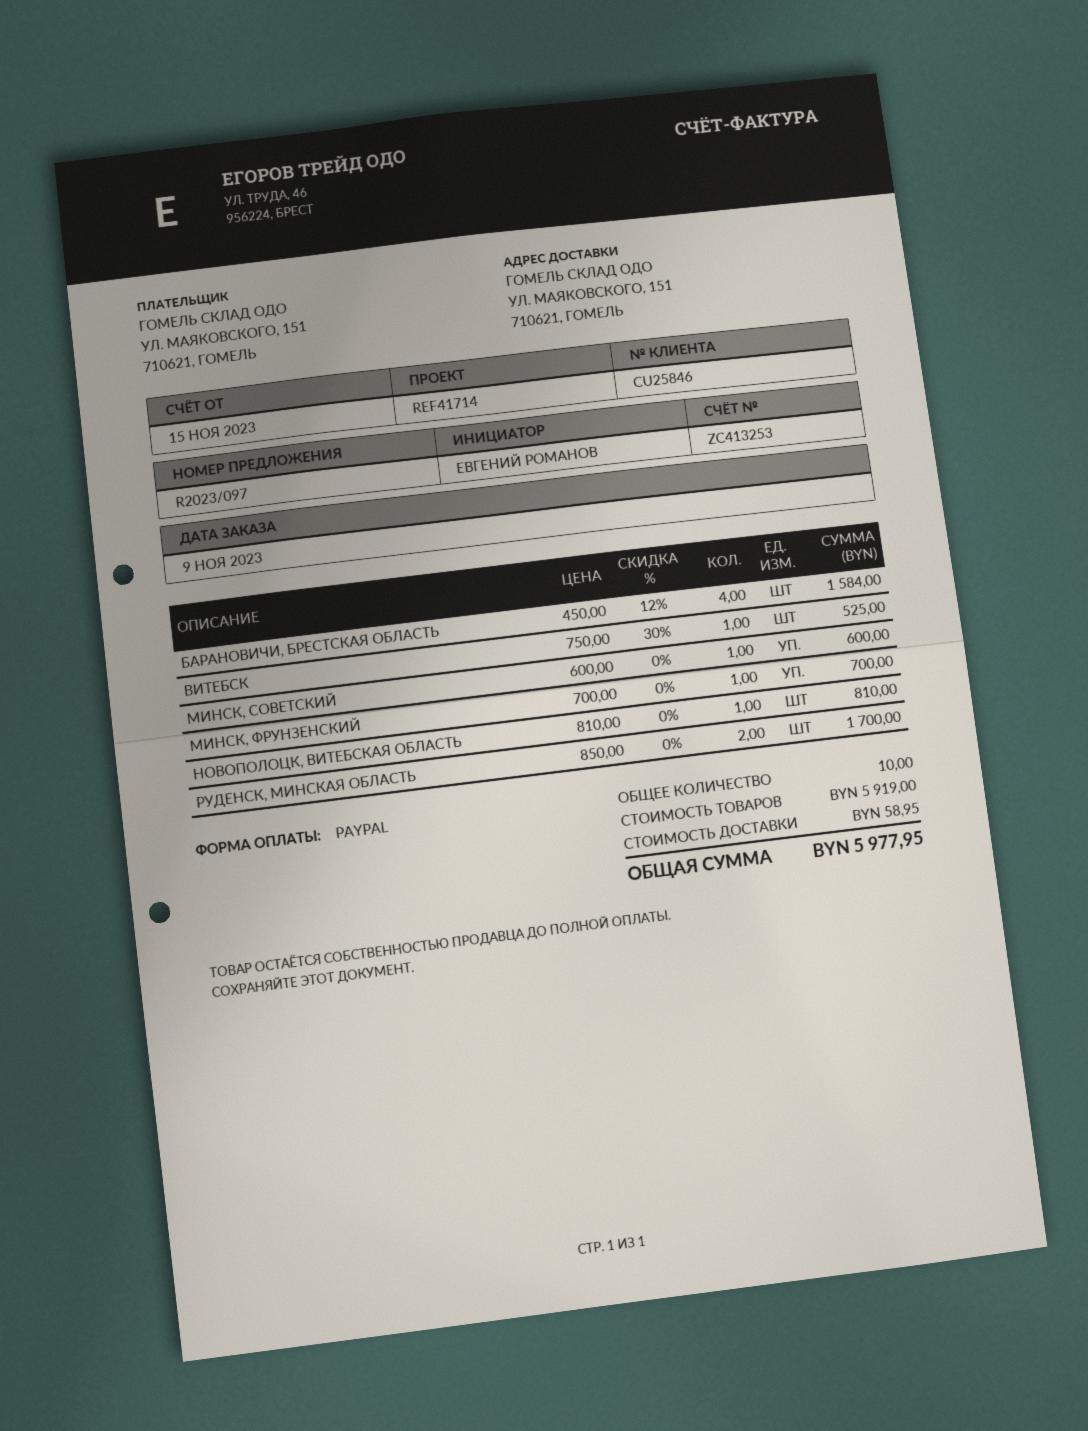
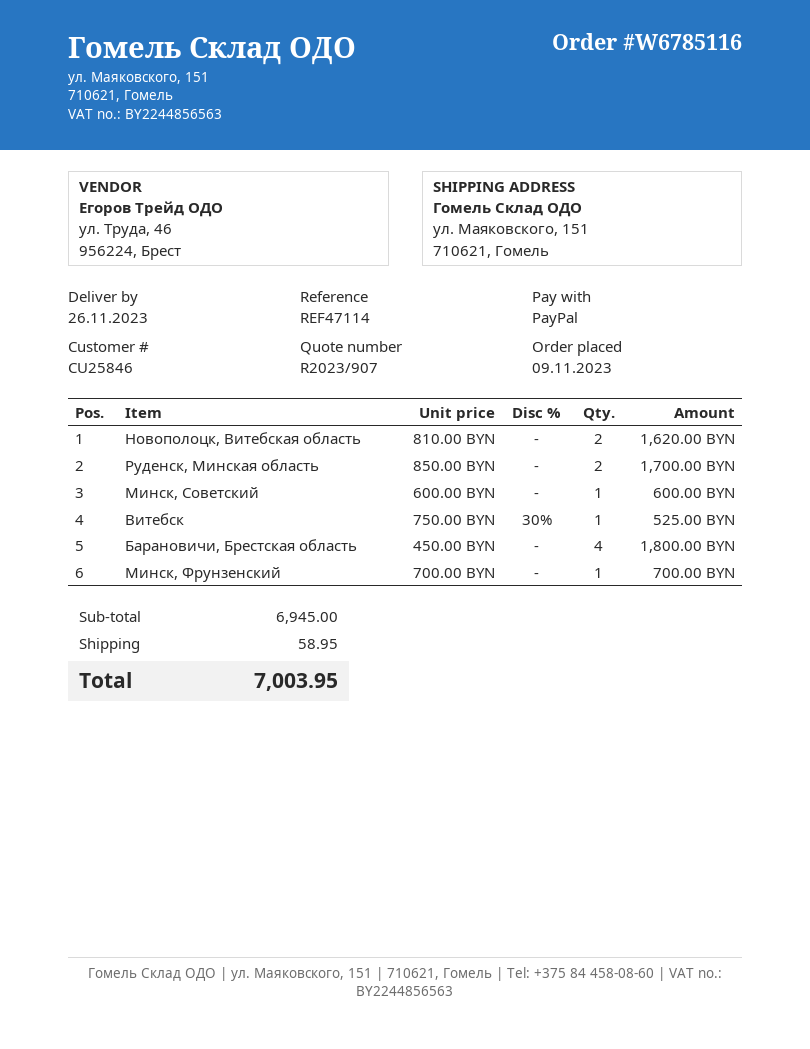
quote number: R2023/097 -> R2023/907
reference: REF41714 -> REF47114
БАРАНОВИЧИ, БРЕСТСКАЯ ОБЛАСТЬ: 4 x 450.00 - 12% = 1584.00 -> 4 x 450.00 = 1800.00
НОВОПОЛОЦК, ВИТЕБСКАЯ ОБЛАСТЬ: 1 x 810.00 = 810.00 -> 2 x 810.00 = 1620.00
subtotal: 5919.00 -> 6945.00
total: 5977.95 -> 7003.95

